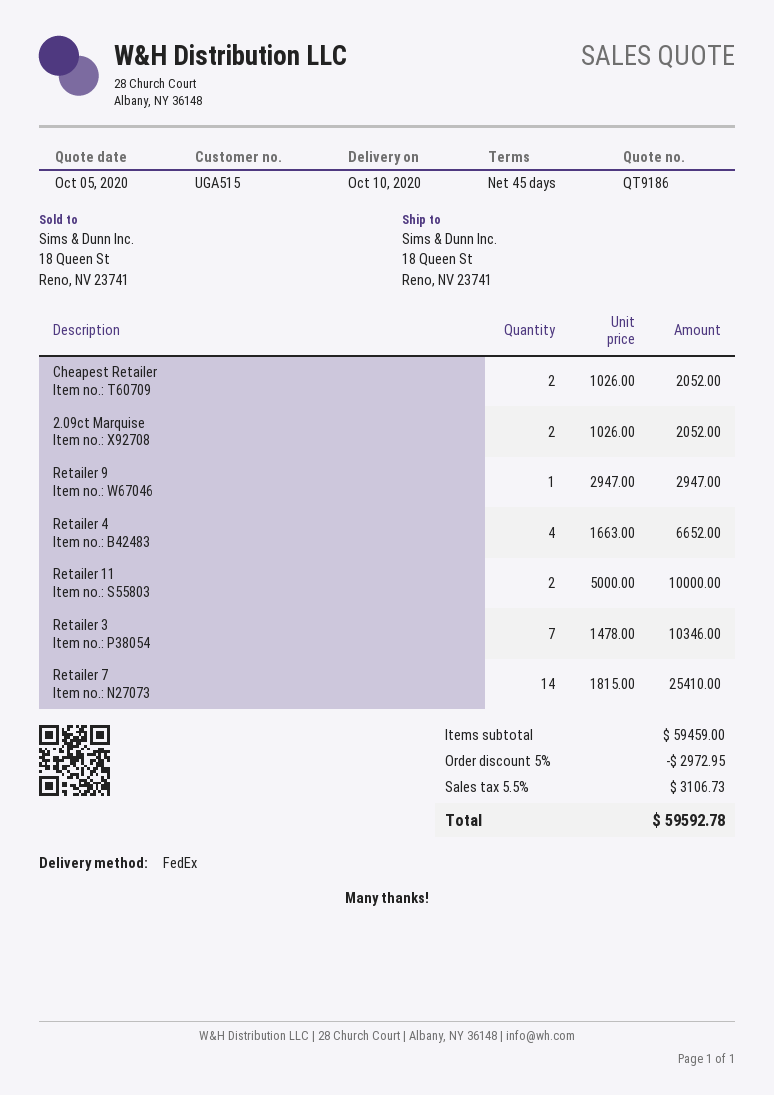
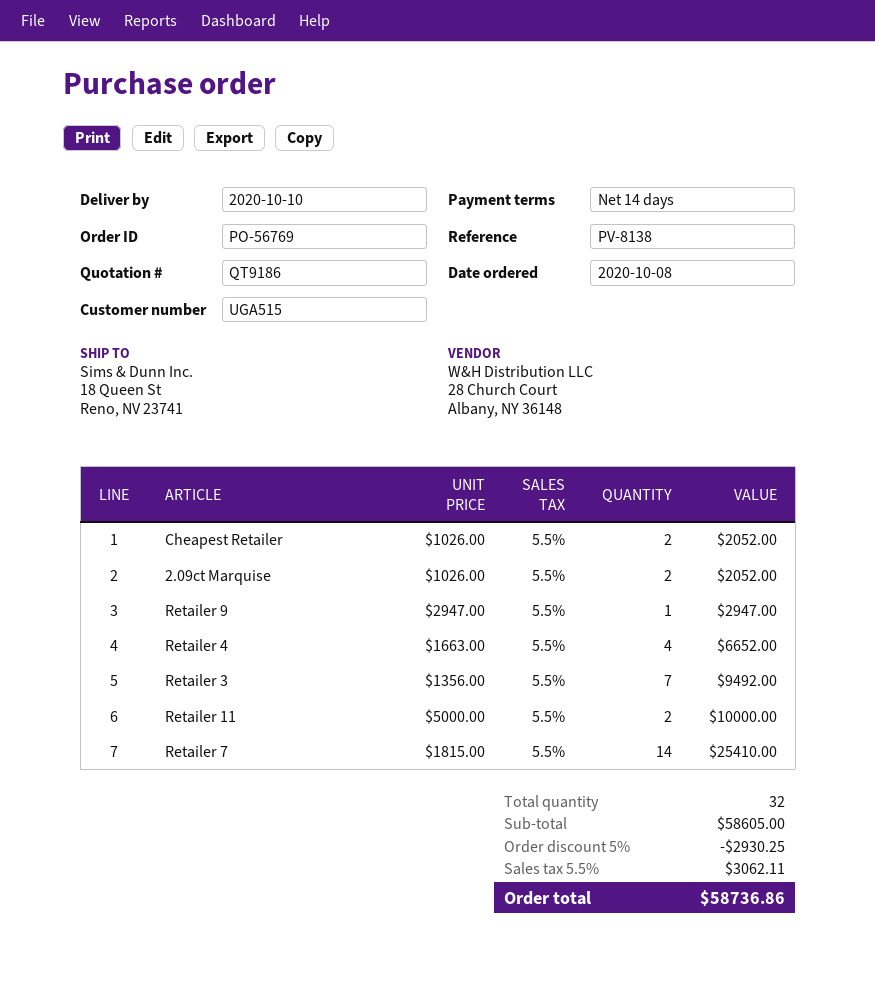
payment terms: 45 days -> 14 days
Retailer 3: 7 x 1478.00 = 10346.00 -> 7 x 1356.00 = 9492.00
subtotal: 59459.00 -> 58605.00
discount: 5% = 2972.95 -> 5% = 2930.25
tax: 5.5% = 3106.73 -> 5.5% = 3062.11
total: 59592.78 -> 58736.86

